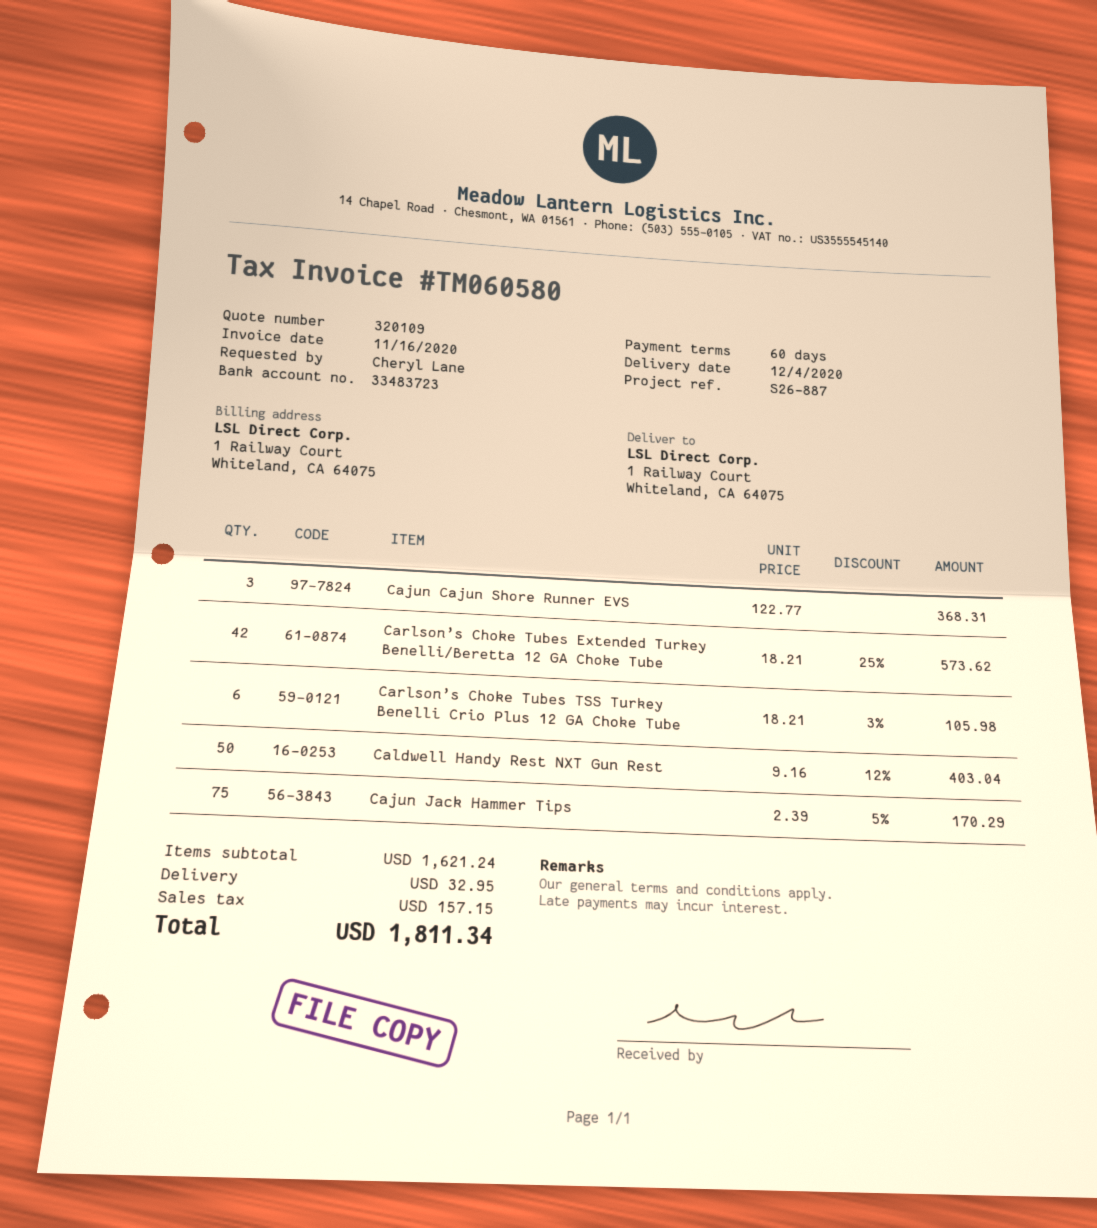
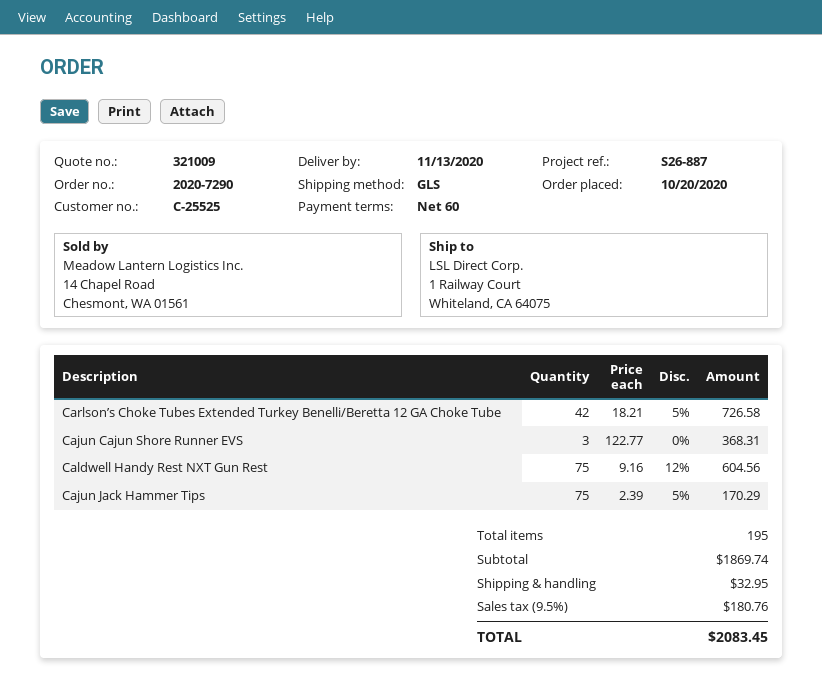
quote number: 320109 -> 321009
delivery date: 2020-12-04 -> 2020-11-13
Carlson’s Choke Tubes Extended Turkey Benelli/Beretta 12 GA Choke Tube: 42 x 18.21 - 25% = 573.62 -> 42 x 18.21 - 5% = 726.58
Carlson’s Choke Tubes TSS Turkey Benelli Crio Plus 12 GA Choke Tube: 6 x 18.21 - 3% = 105.98 -> none
Caldwell Handy Rest NXT Gun Rest: 50 x 9.16 - 12% = 403.04 -> 75 x 9.16 - 12% = 604.56
subtotal: 1621.24 -> 1869.74
tax: 157.15 -> 180.76
total: 1811.34 -> 2083.45

